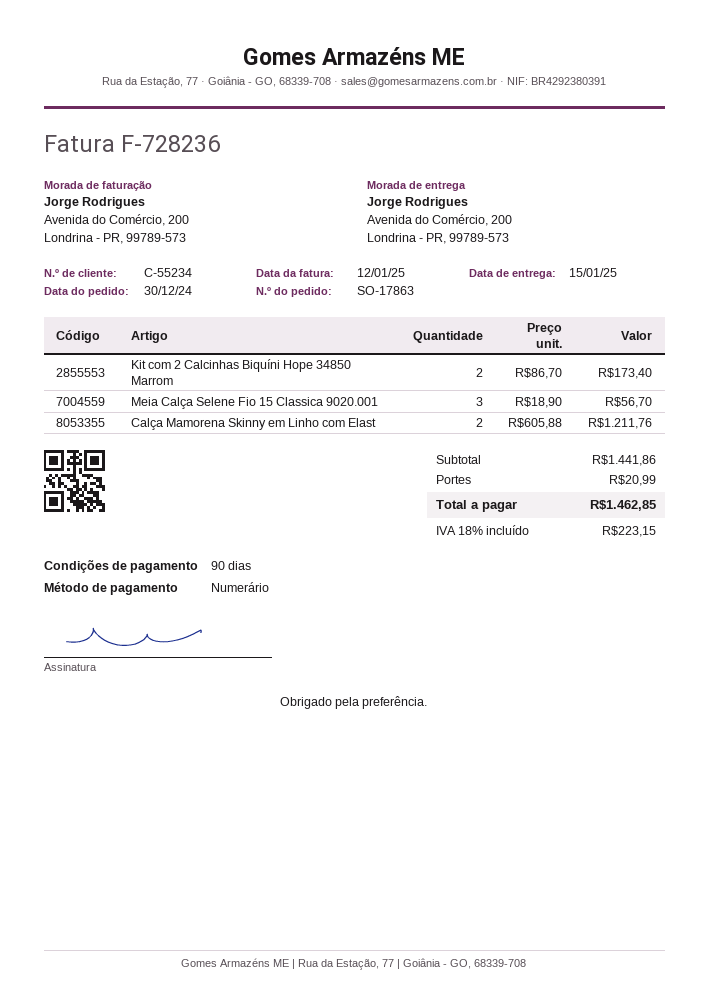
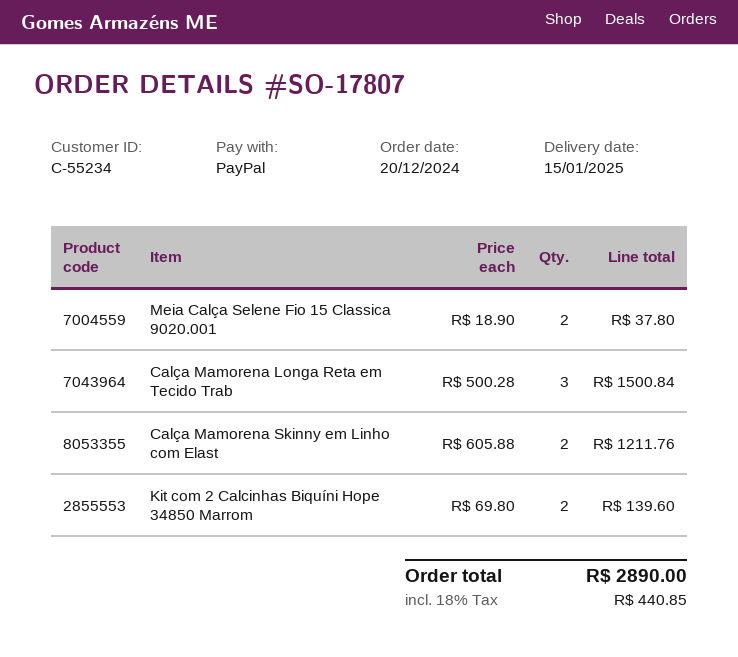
order number: SO-17863 -> SO-17807
order date: 2024-12-30 -> 2024-12-20
payment method: cash -> PayPal
Kit com 2 Calcinhas Biquíni Hope 34850 Marrom: 2 x 86.70 = 173.40 -> 2 x 69.80 = 139.60
Meia Calça Selene Fio 15 Classica 9020.001: 3 x 18.90 = 56.70 -> 2 x 18.90 = 37.80
Calça Mamorena Longa Reta em Tecido Trab: none -> 3 x 500.28 = 1500.84
shipping: 20.99 -> none
tax: 18% = 223.15 -> 18% = 440.85
total: 1462.85 -> 2890.00

